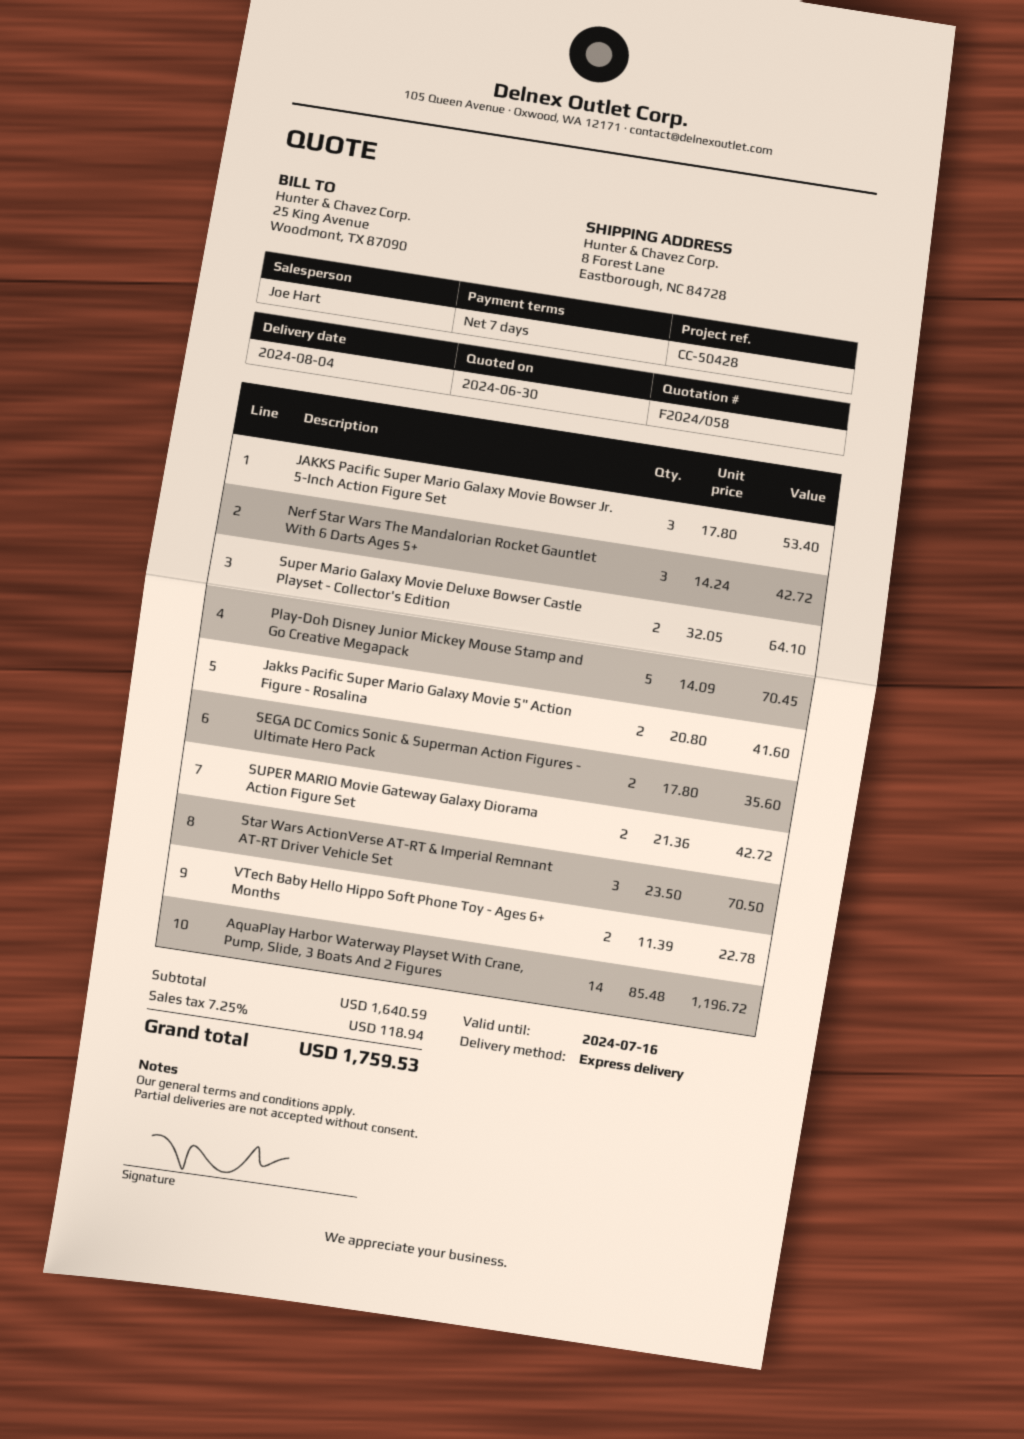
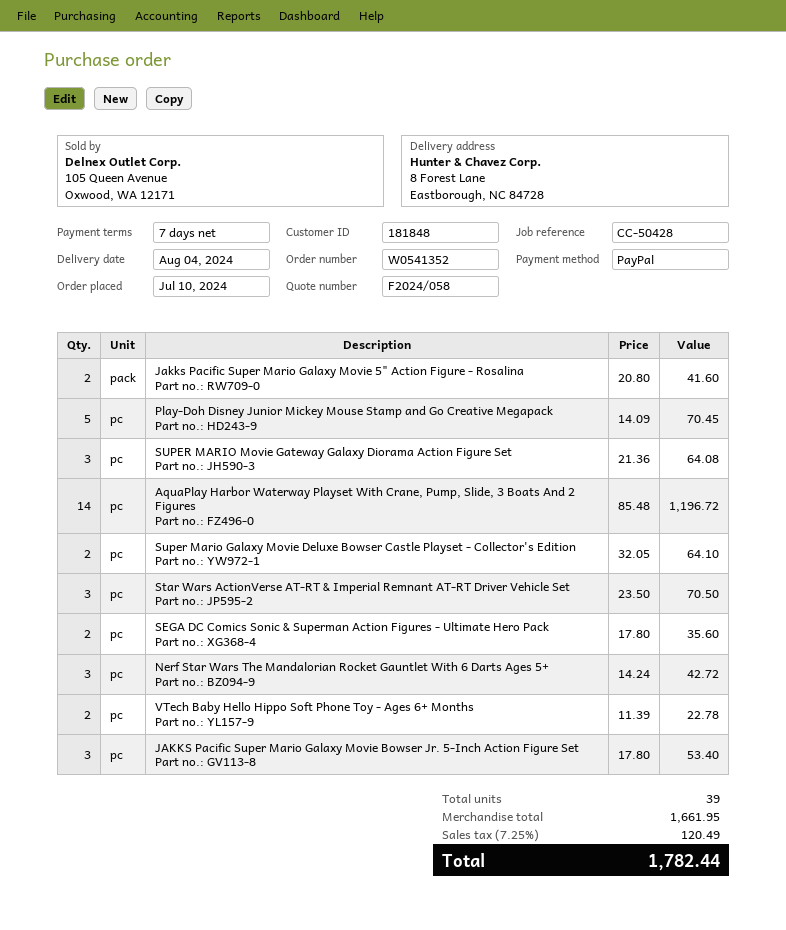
SUPER MARIO Movie Gateway Galaxy Diorama Action Figure Set: 2 x 21.36 = 42.72 -> 3 x 21.36 = 64.08
subtotal: 1640.59 -> 1661.95
tax: 7.25% = 118.94 -> 7.25% = 120.49
total: 1759.53 -> 1782.44

